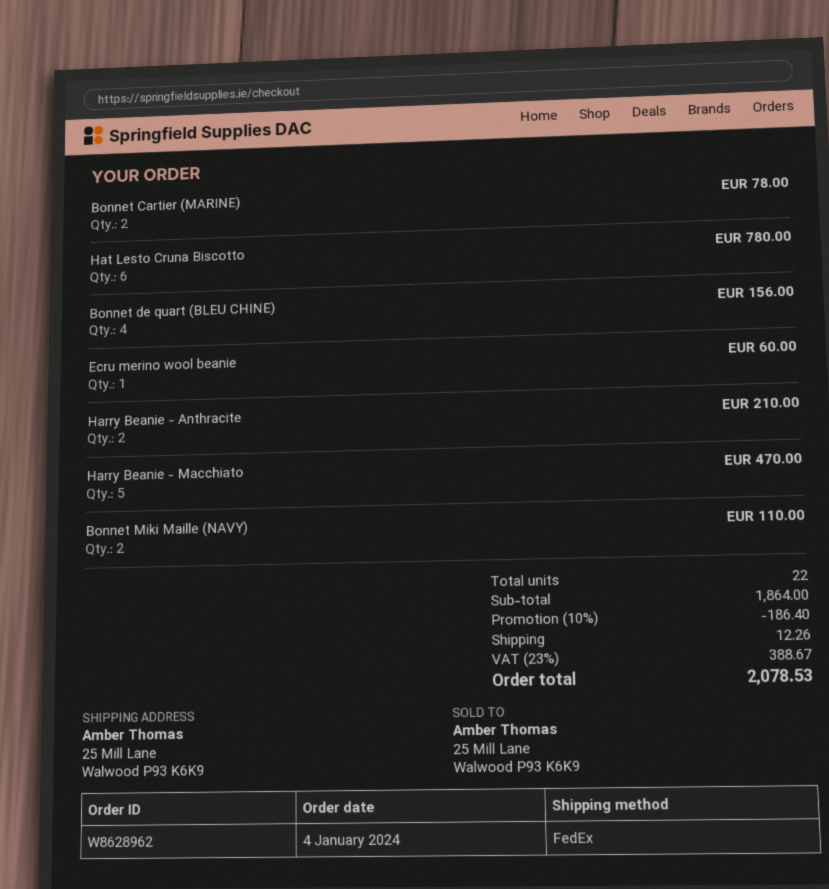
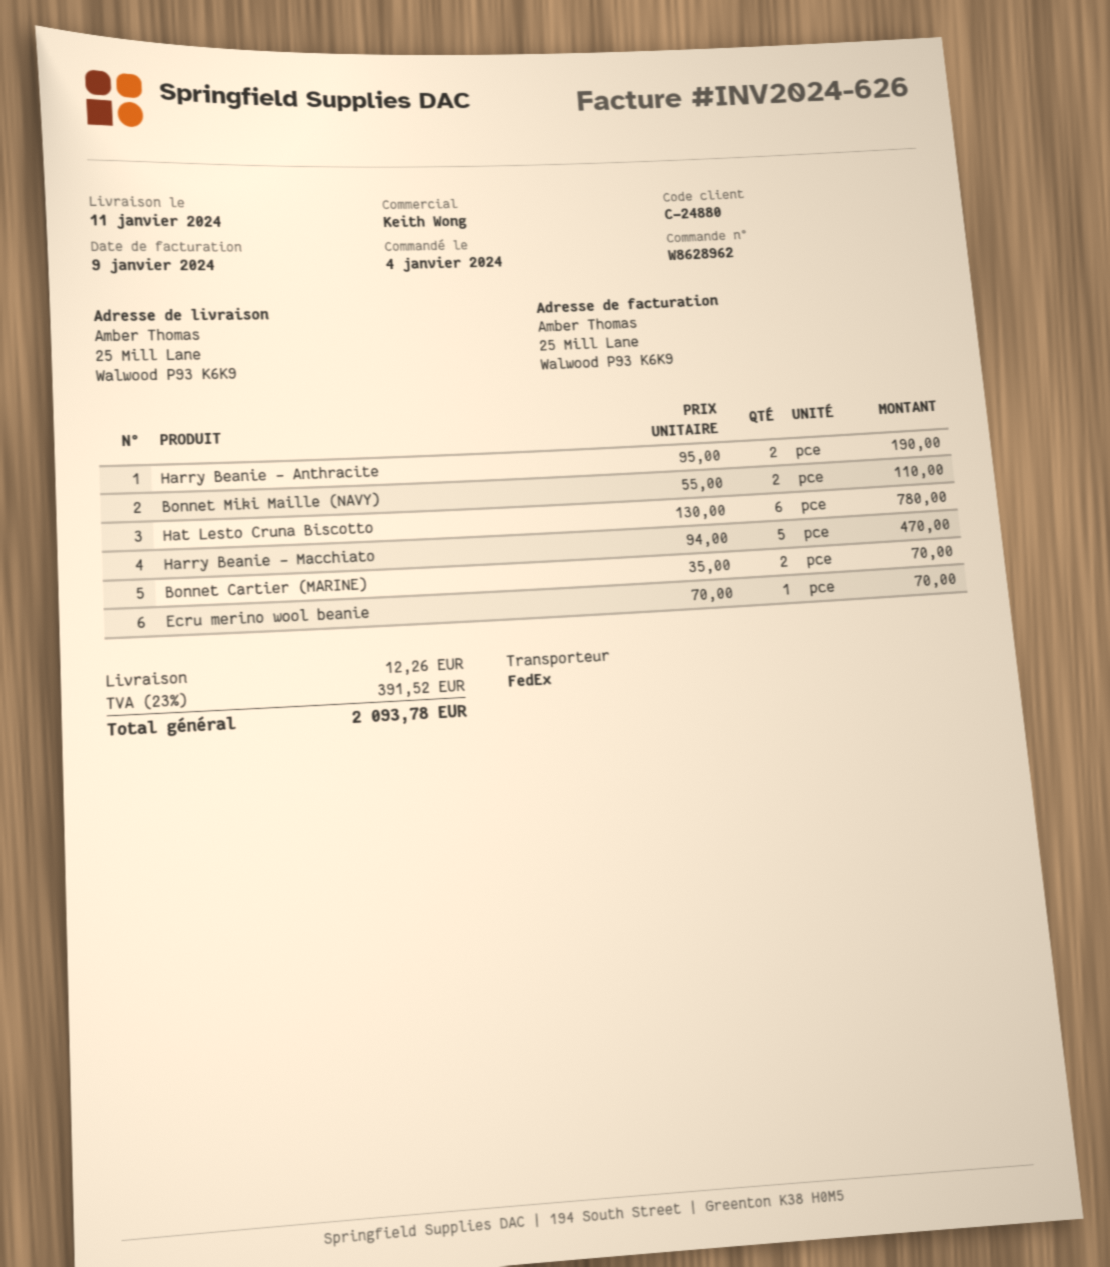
Bonnet Cartier (MARINE): 2 for 78.00 -> 2 for 70.00
Bonnet de quart (BLEU CHINE): 4 for 156.00 -> none
Ecru merino wool beanie: 1 for 60.00 -> 1 for 70.00
Harry Beanie - Anthracite: 2 for 210.00 -> 2 for 190.00
discount: 10% = 186.40 -> none
tax: 23% = 388.67 -> 23% = 391.52
total: 2078.53 -> 2093.78

